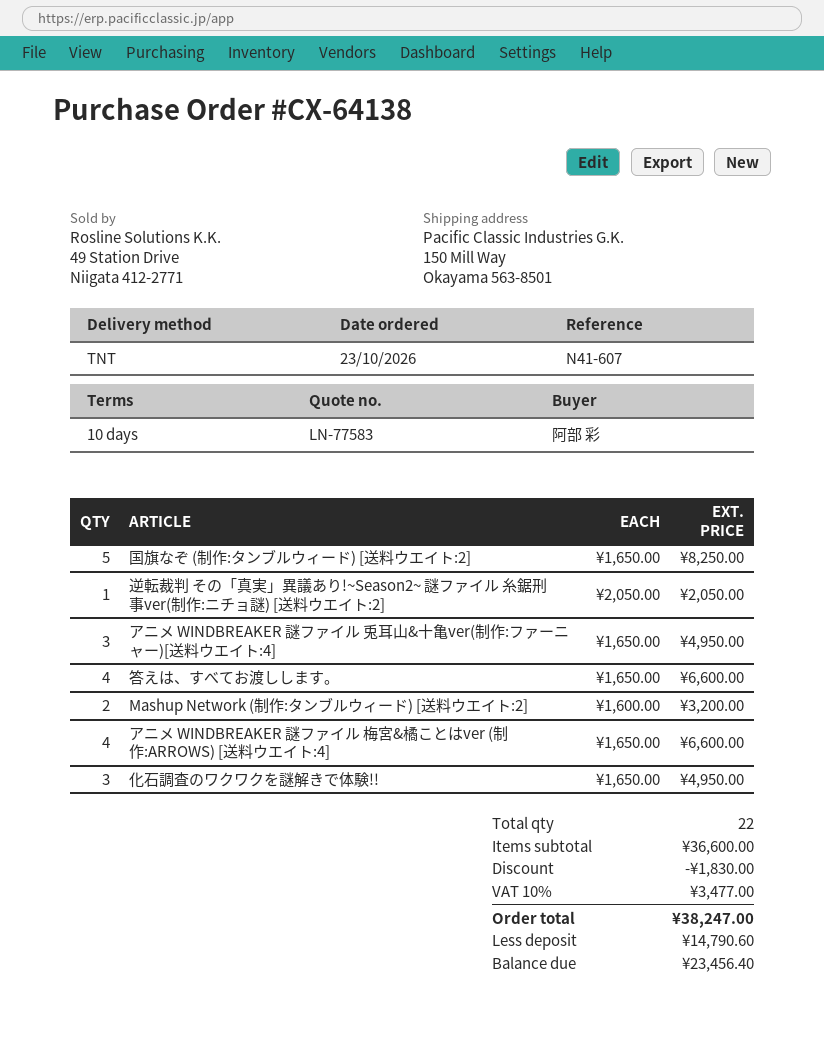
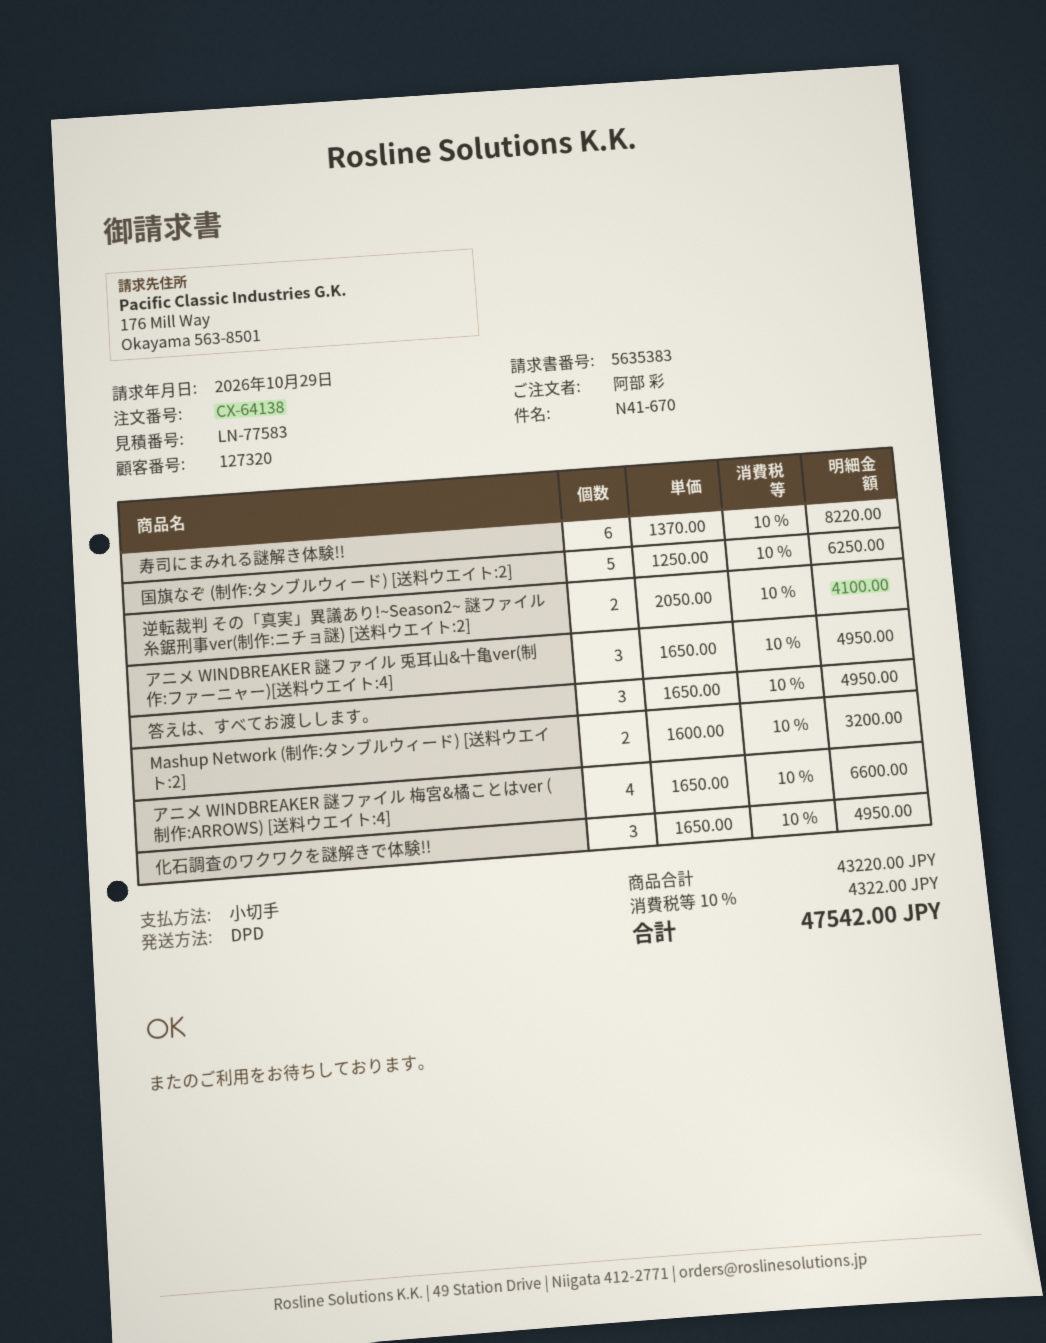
reference: N41-607 -> N41-670
shipping method: TNT -> DPD
国旗なぞ (制作:タンブルウィード) [送料ウエイト:2]: 5 x 1650.00 = 8250.00 -> 5 x 1250.00 = 6250.00
逆転裁判 その「真実」異議あり!~Season2~ 謎ファイル 糸鋸刑事ver(制作:ニチョ謎) [送料ウエイト:2]: 1 x 2050.00 = 2050.00 -> 2 x 2050.00 = 4100.00
答えは、すべてお渡しします。: 4 x 1650.00 = 6600.00 -> 3 x 1650.00 = 4950.00
寿司にまみれる謎解き体験!!: none -> 6 x 1370.00 = 8220.00
subtotal: 36600.00 -> 43220.00
discount: 1830.00 -> none
tax: 10% = 3477.00 -> 10% = 4322.00
total: 38247.00 -> 47542.00

